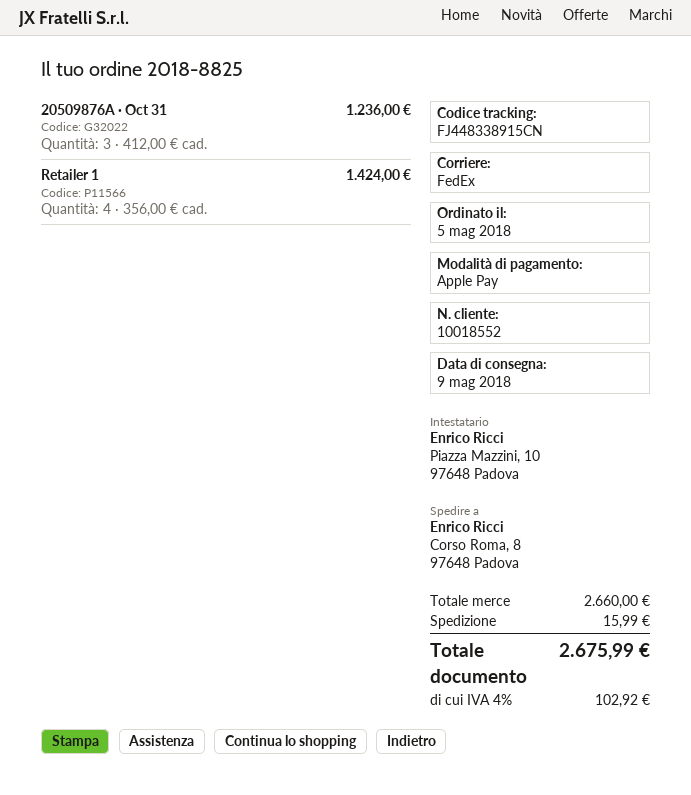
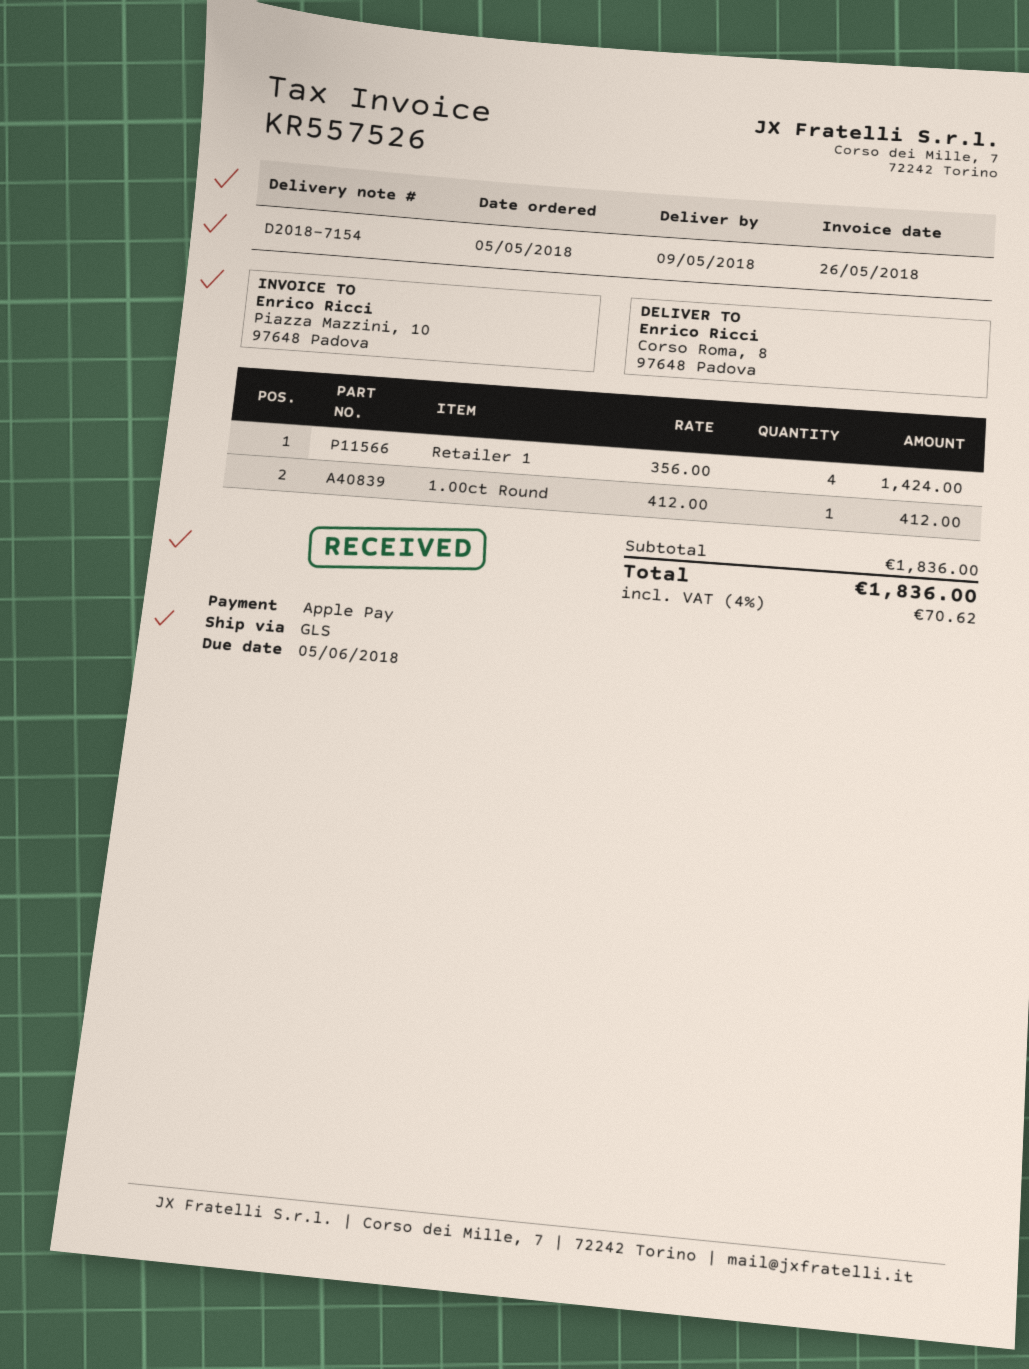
shipping method: FedEx -> GLS
20509876A · Oct 31: 3 x 412.00 = 1236.00 -> none
1.00ct Round: none -> 1 x 412.00 = 412.00
subtotal: 2660.00 -> 1836.00
shipping: 15.99 -> none
tax: 4% = 102.92 -> 4% = 70.62
total: 2675.99 -> 1836.00

